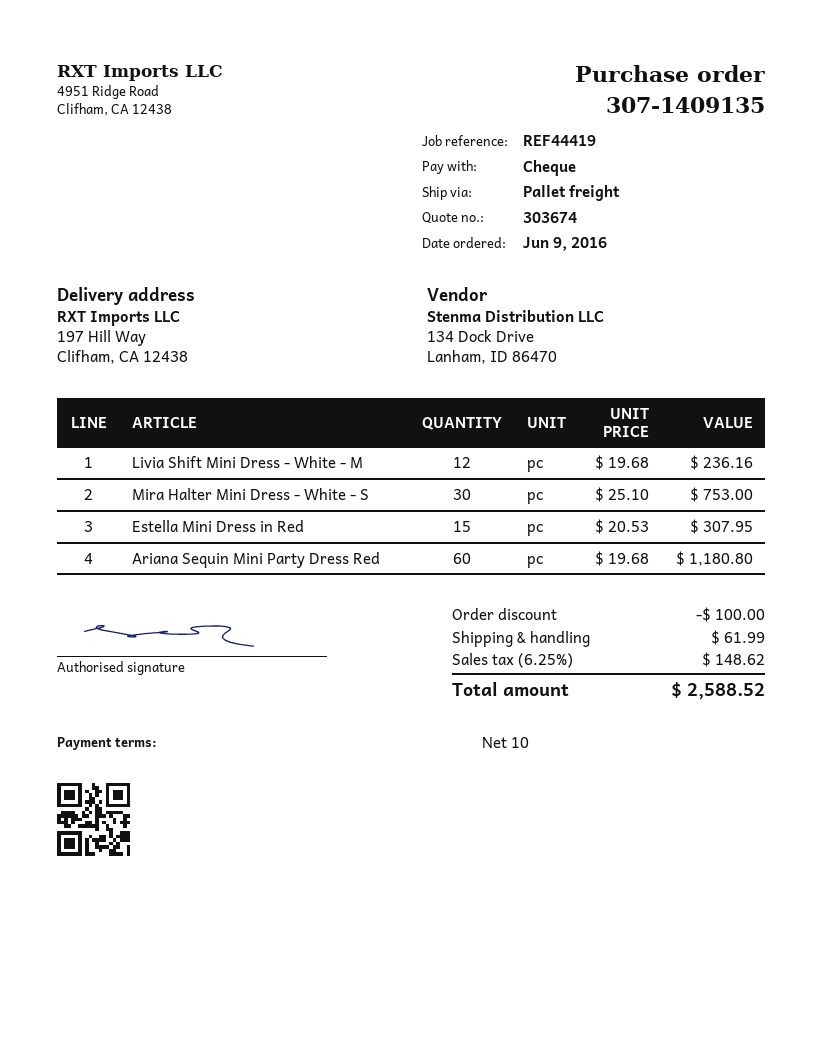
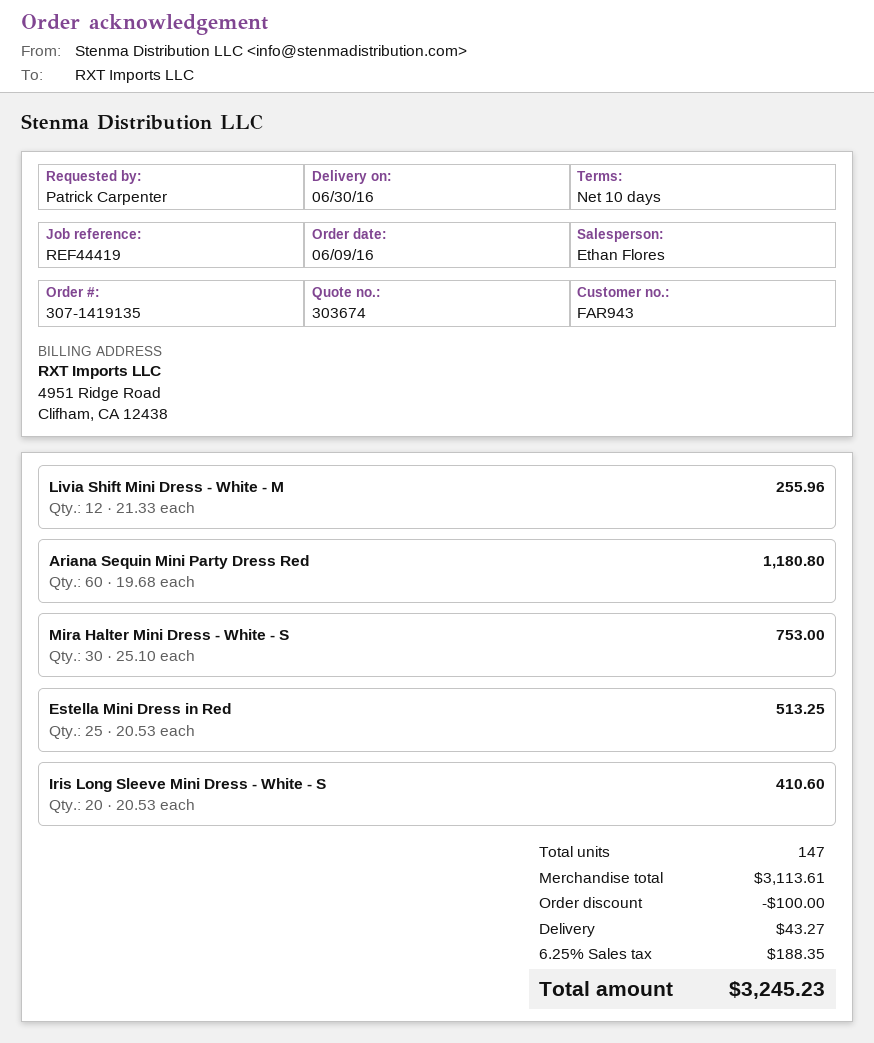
order number: 307-1409135 -> 307-1419135
Livia Shift Mini Dress - White - M: 12 x 19.68 = 236.16 -> 12 x 21.33 = 255.96
Estella Mini Dress in Red: 15 x 20.53 = 307.95 -> 25 x 20.53 = 513.25
Iris Long Sleeve Mini Dress - White - S: none -> 20 x 20.53 = 410.60
shipping: 61.99 -> 43.27
tax: 6.25% = 148.62 -> 6.25% = 188.35
total: 2588.52 -> 3245.23

